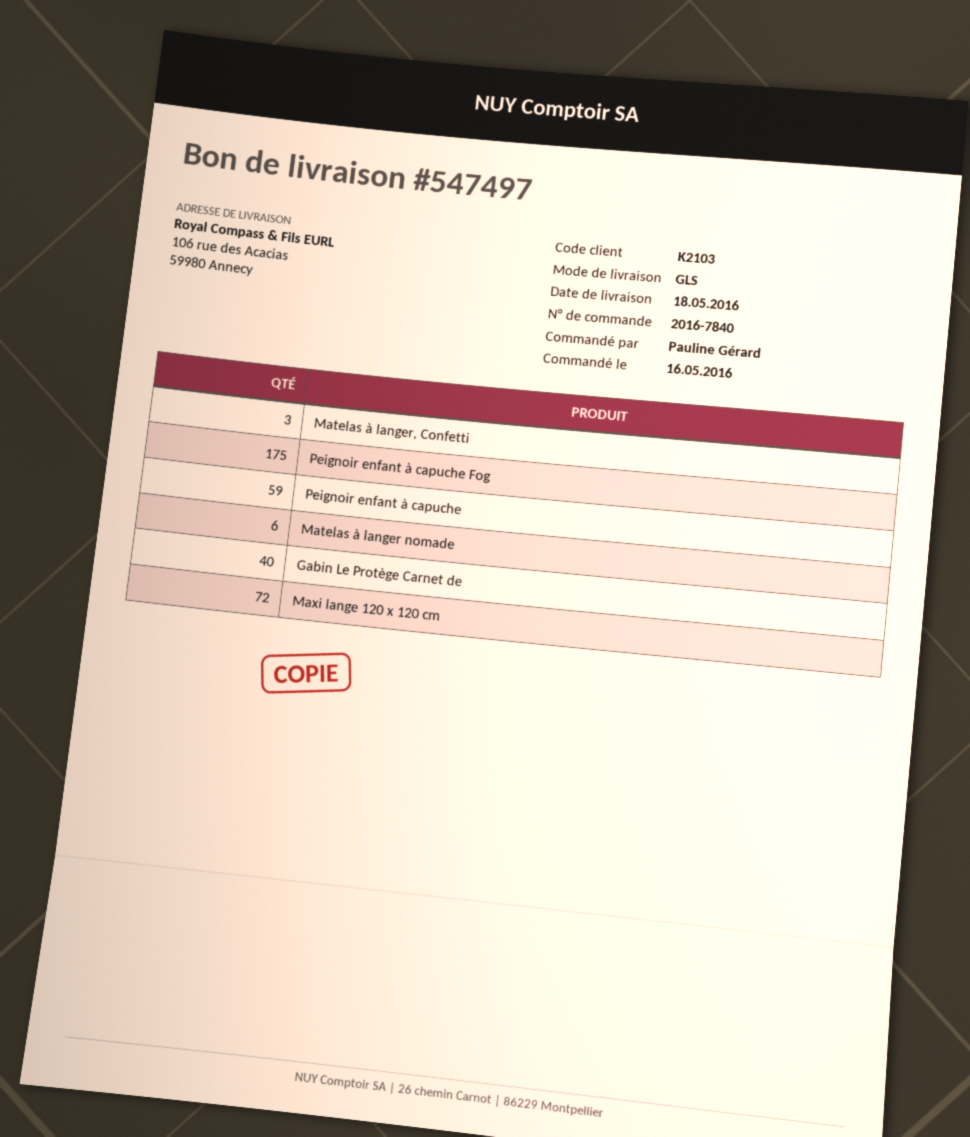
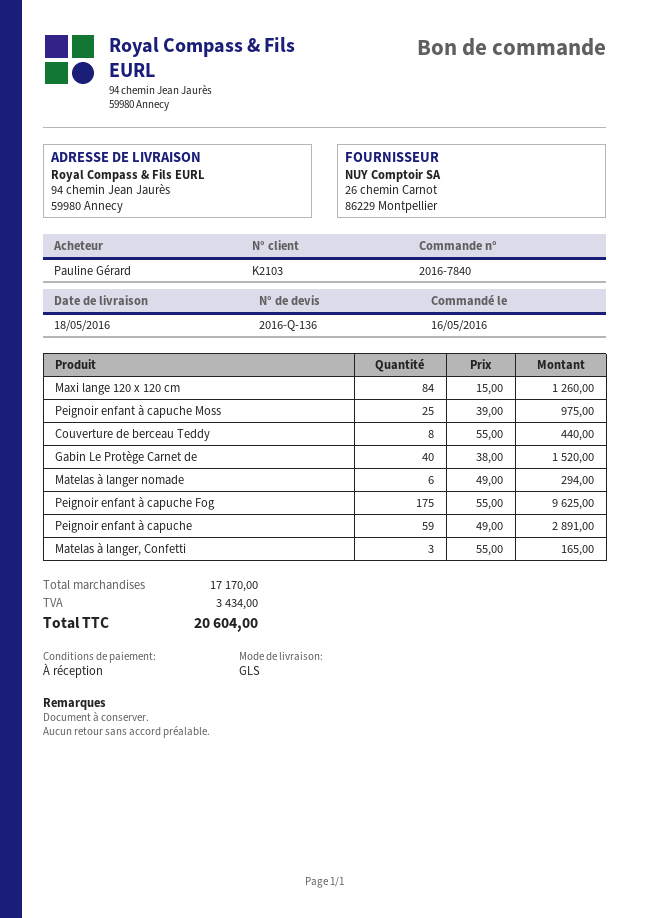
ship to: 106 rue des Acacias, 59980 Annecy -> 94 chemin Jean Jaurès, 59980 Annecy
Maxi lange 120 x 120 cm: 72 -> 84
Peignoir enfant à capuche Moss: none -> 25
Couverture de berceau Teddy: none -> 8

